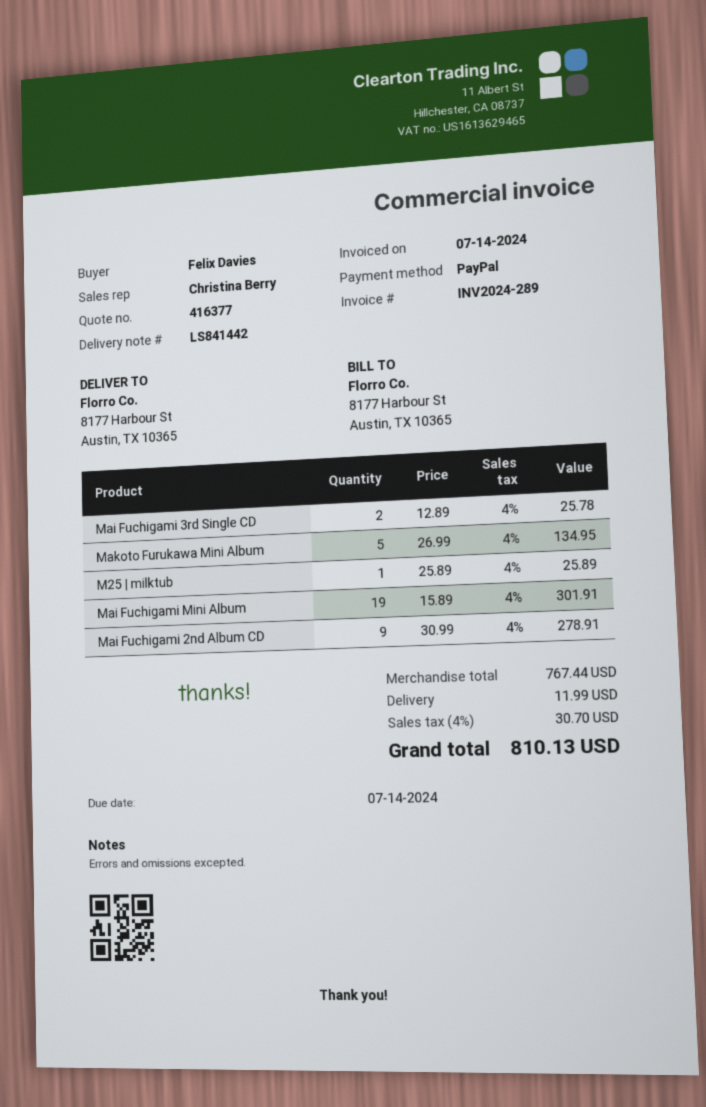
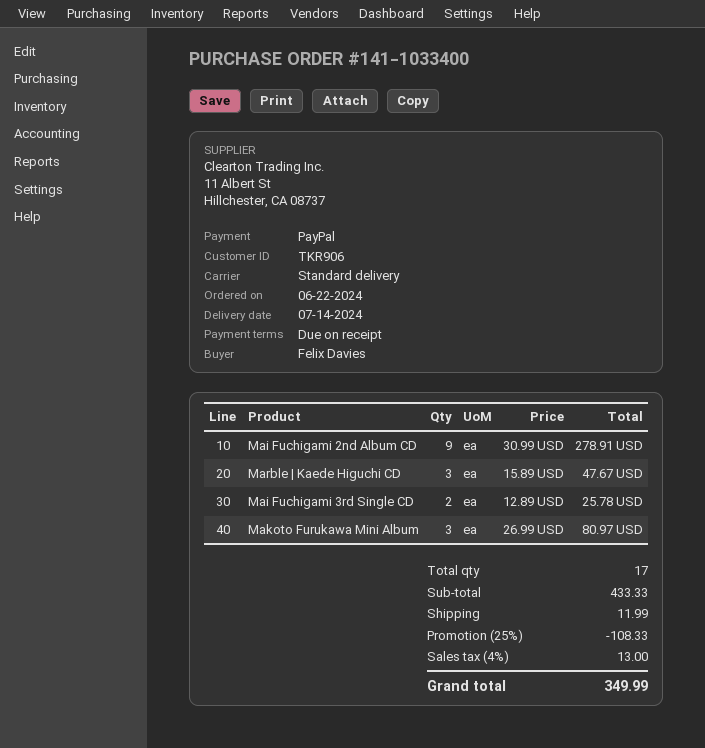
Makoto Furukawa Mini Album: 5 x 26.99 = 134.95 -> 3 x 26.99 = 80.97
M25 | milktub: 1 x 25.89 = 25.89 -> none
Mai Fuchigami Mini Album: 19 x 15.89 = 301.91 -> none
Marble | Kaede Higuchi CD: none -> 3 x 15.89 = 47.67
subtotal: 767.44 -> 433.33
discount: none -> 25% = 108.33
tax: 4% = 30.70 -> 4% = 13.00
total: 810.13 -> 349.99

